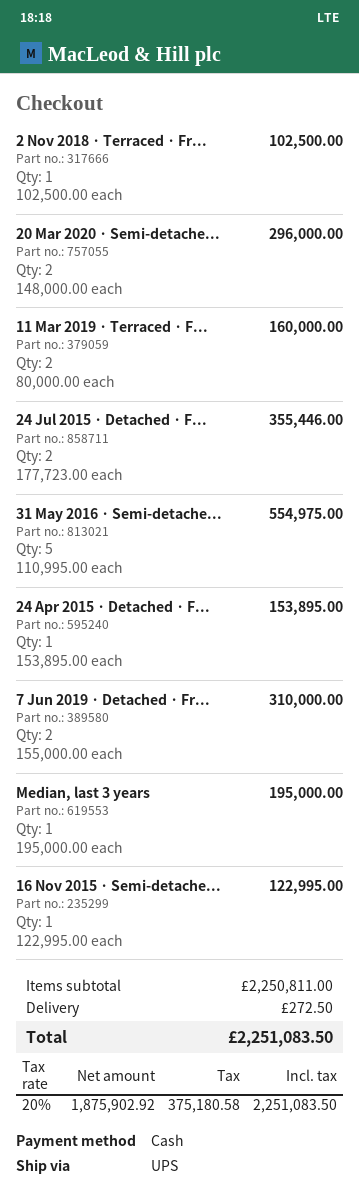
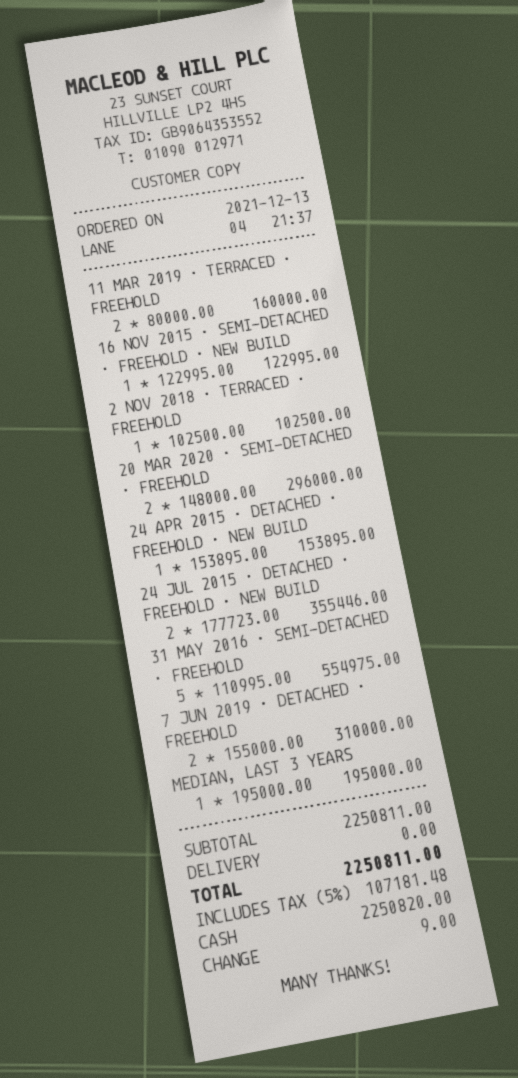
shipping: 272.50 -> 0.00
tax: 20% = 375180.58 -> 5% = 107181.48
total: 2251083.50 -> 2250811.00

